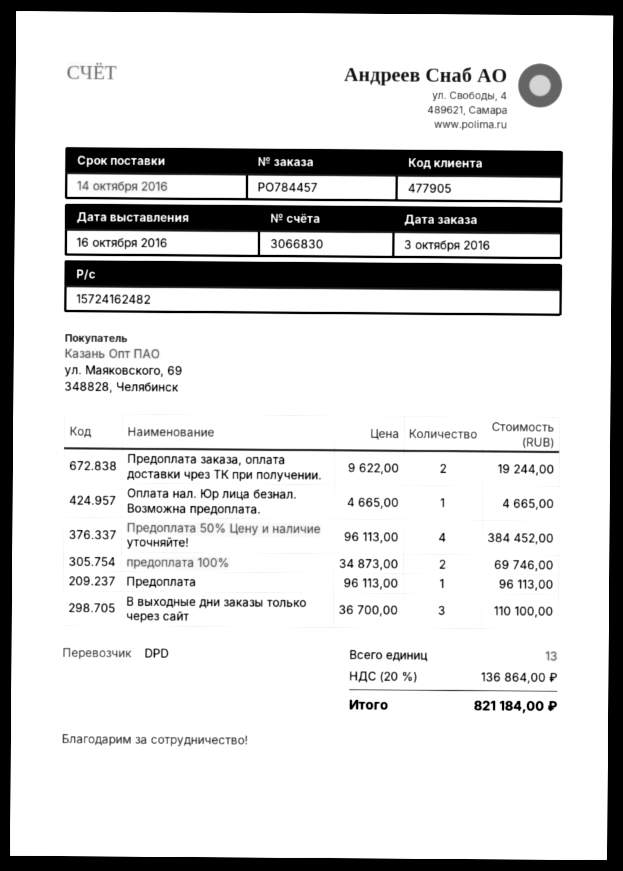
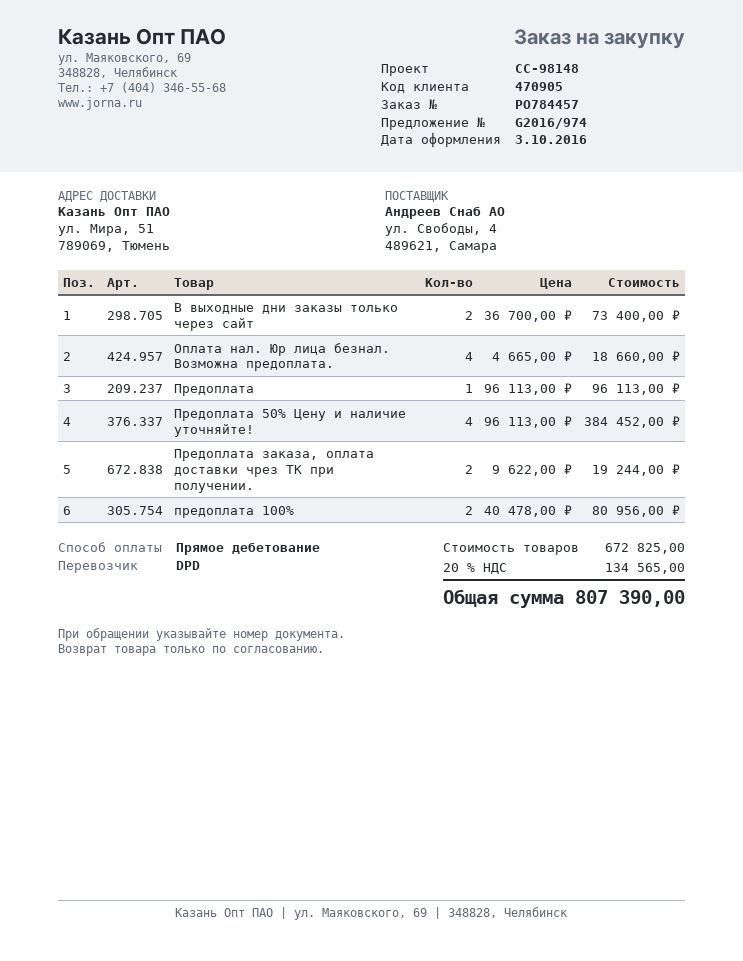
customer number: 477905 -> 470905
Оплата нал. Юр лица безнал. Возможна предоплата.: 1 x 4665.00 = 4665.00 -> 4 x 4665.00 = 18660.00
предоплата 100%: 2 x 34873.00 = 69746.00 -> 2 x 40478.00 = 80956.00
В выходные дни заказы только через сайт: 3 x 36700.00 = 110100.00 -> 2 x 36700.00 = 73400.00
tax: 20% = 136864.00 -> 20% = 134565.00
total: 821184.00 -> 807390.00

